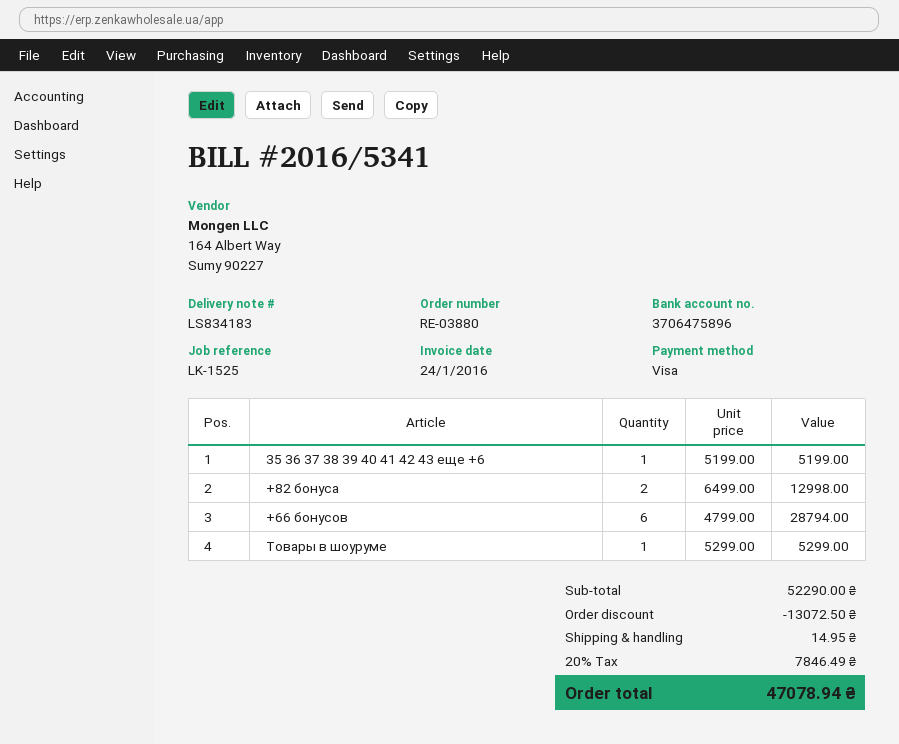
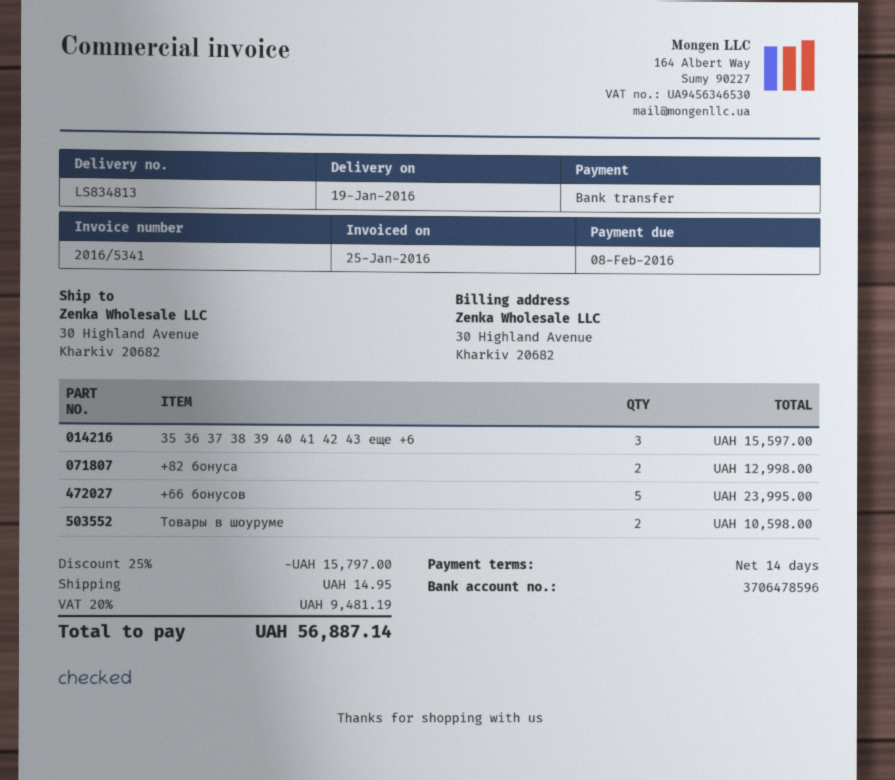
delivery note number: LS834183 -> LS834813
invoice date: 2016-01-24 -> 2016-01-25
payment method: Visa -> bank transfer
bank account: 3706475896 -> 3706478596
35 36 37 38 39 40 41 42 43 еще +6: 1 for 5199.00 -> 3 for 15597.00
+66 бонусов: 6 for 28794.00 -> 5 for 23995.00
Товары в шоуруме: 1 for 5299.00 -> 2 for 10598.00
discount: 13072.50 -> 15797.00
tax: 20% = 7846.49 -> 20% = 9481.19
total: 47078.94 -> 56887.14

